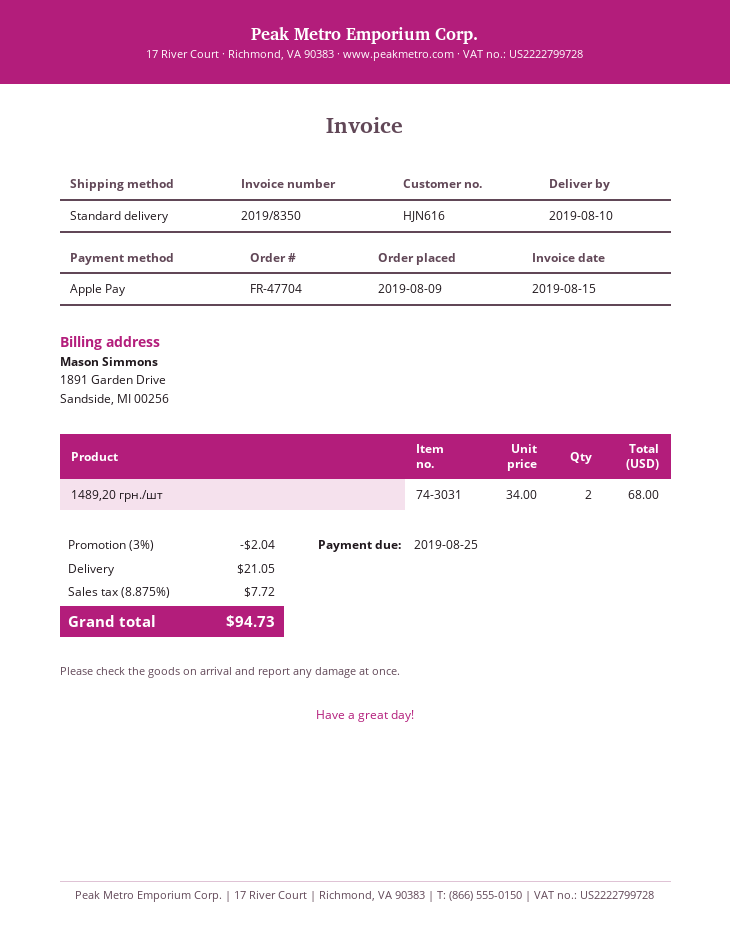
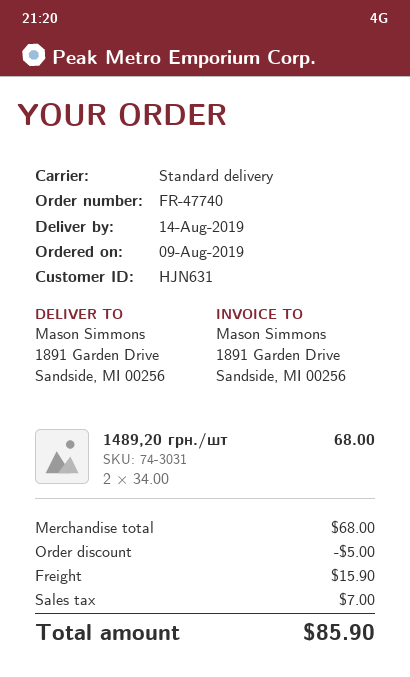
order number: FR-47704 -> FR-47740
delivery date: 2019-08-10 -> 2019-08-14
customer number: HJN616 -> HJN631
discount: 2.04 -> 5.00
shipping: 21.05 -> 15.90
tax: 7.72 -> 7.00
total: 94.73 -> 85.90

